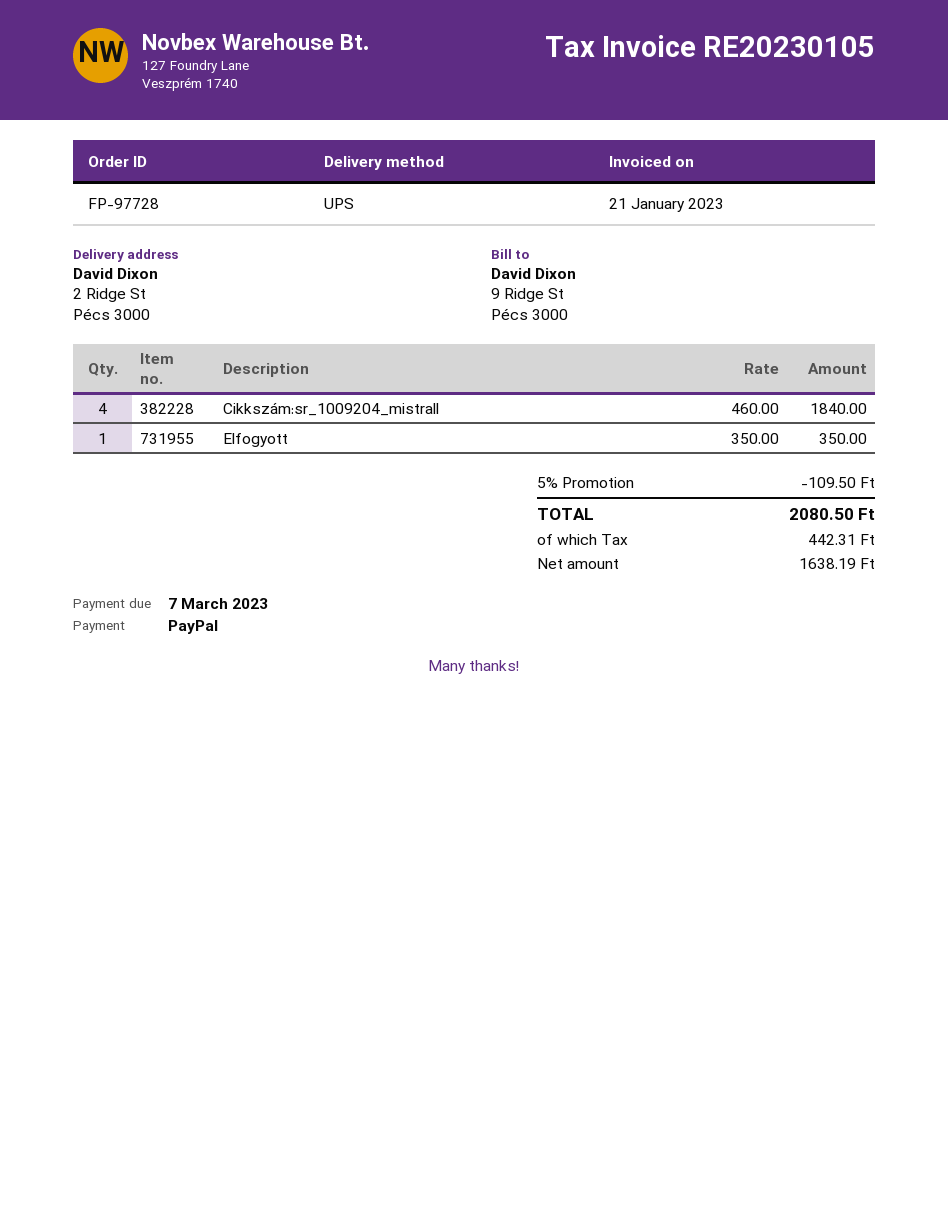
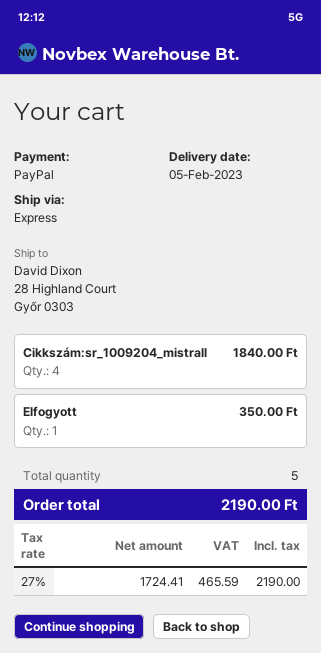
shipping method: UPS -> express
ship to: 2 Ridge St, Pécs 3000 -> 28 Highland Court, Győr 0303
discount: 5% = 109.50 -> none
net: 1638.19 -> 1724.41
tax: 442.31 -> 465.59
total: 2080.50 -> 2190.00

